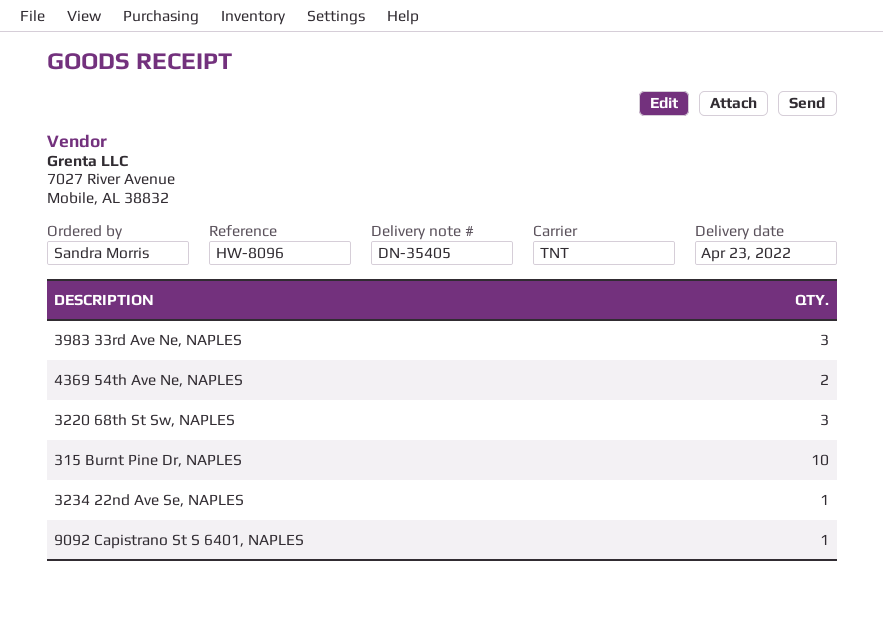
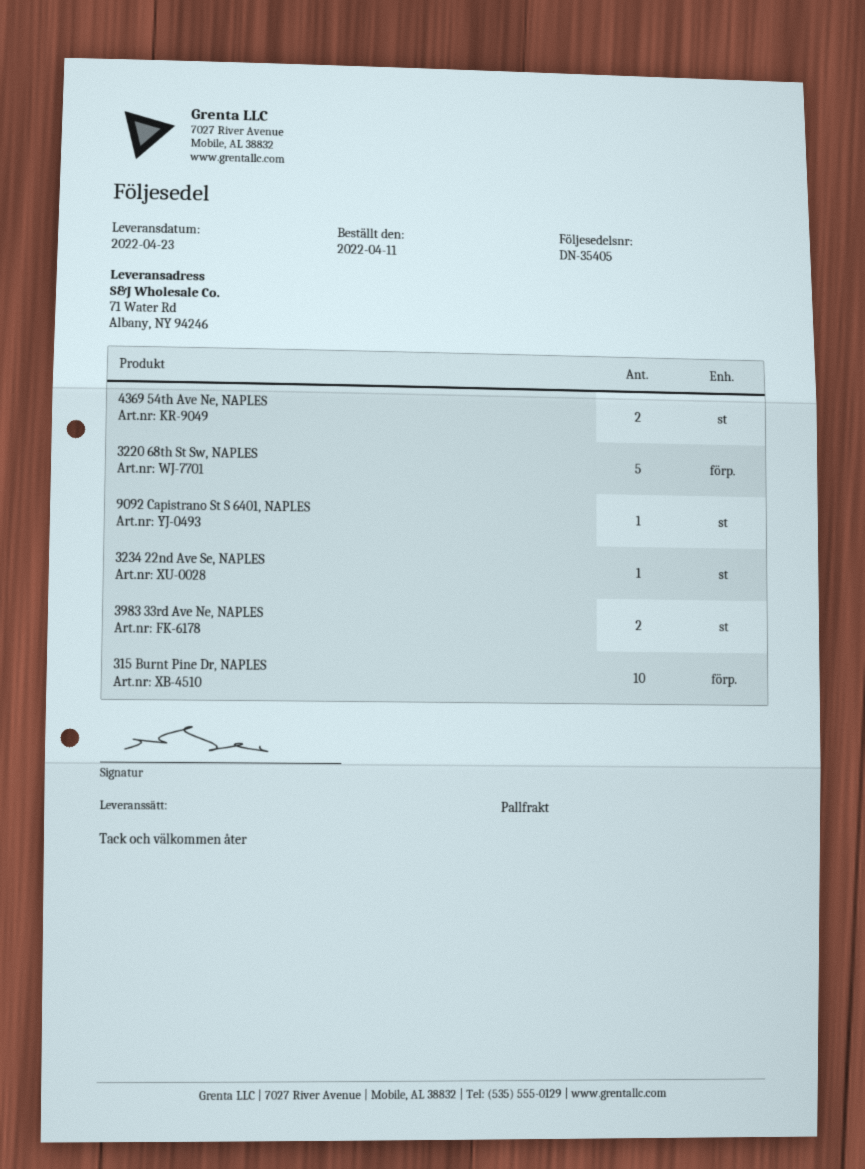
shipping method: TNT -> pallet freight
3983 33rd Ave Ne, NAPLES: 3 -> 2
3220 68th St Sw, NAPLES: 3 -> 5

